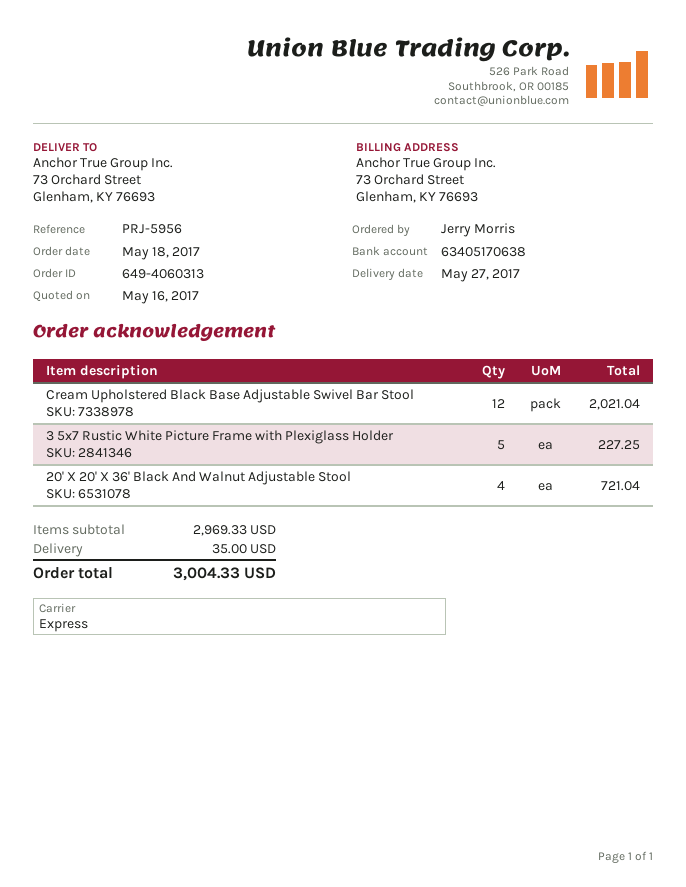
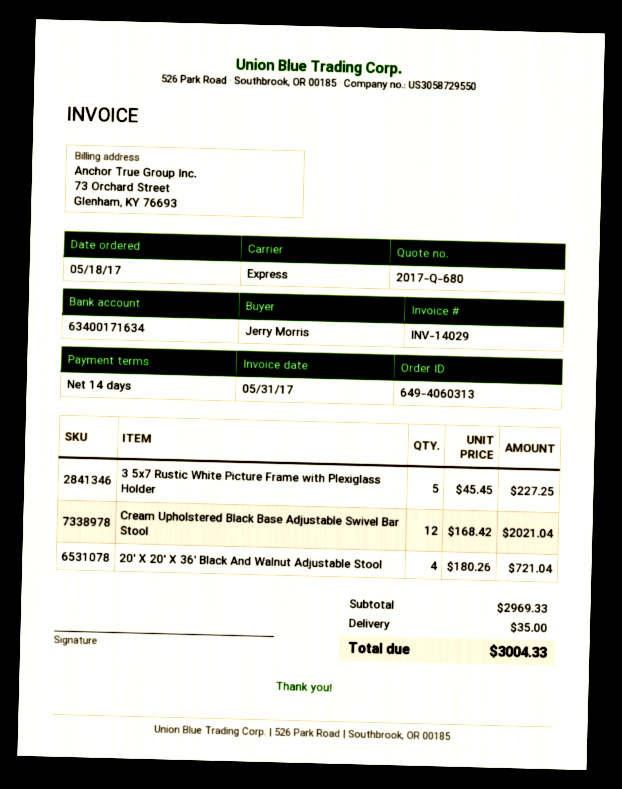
bank account: 63405170638 -> 63400171634

